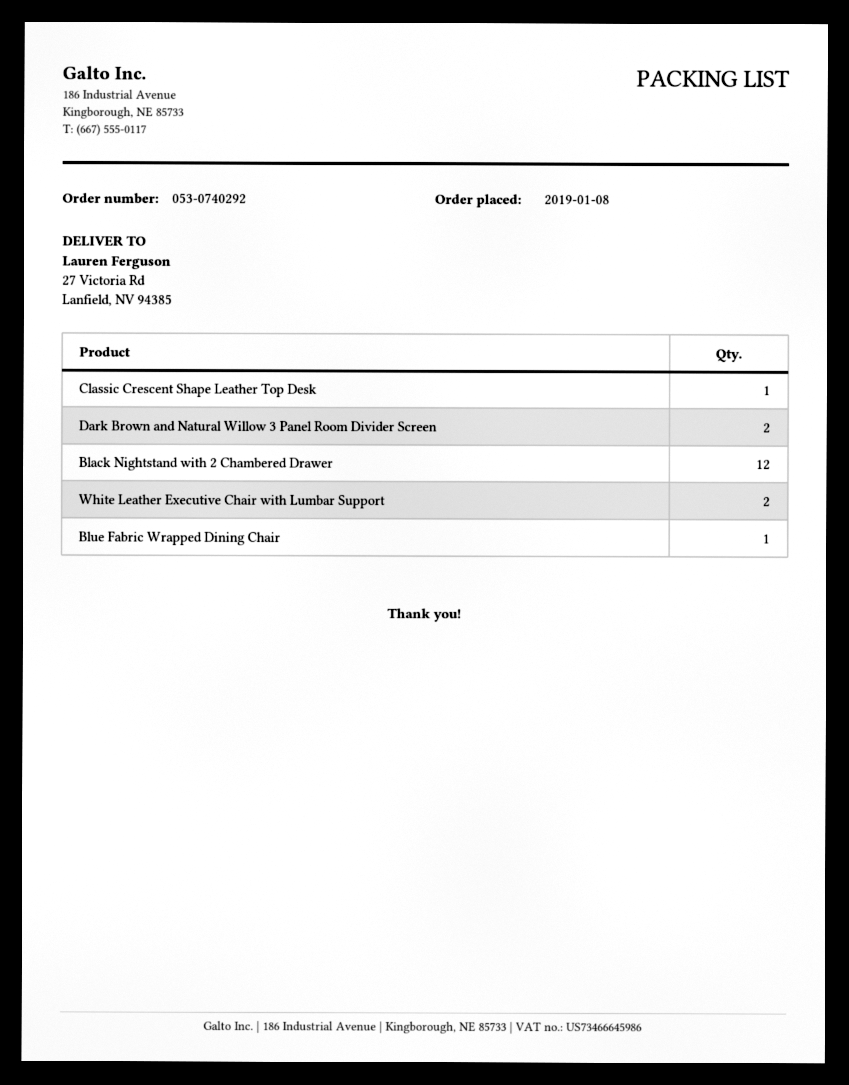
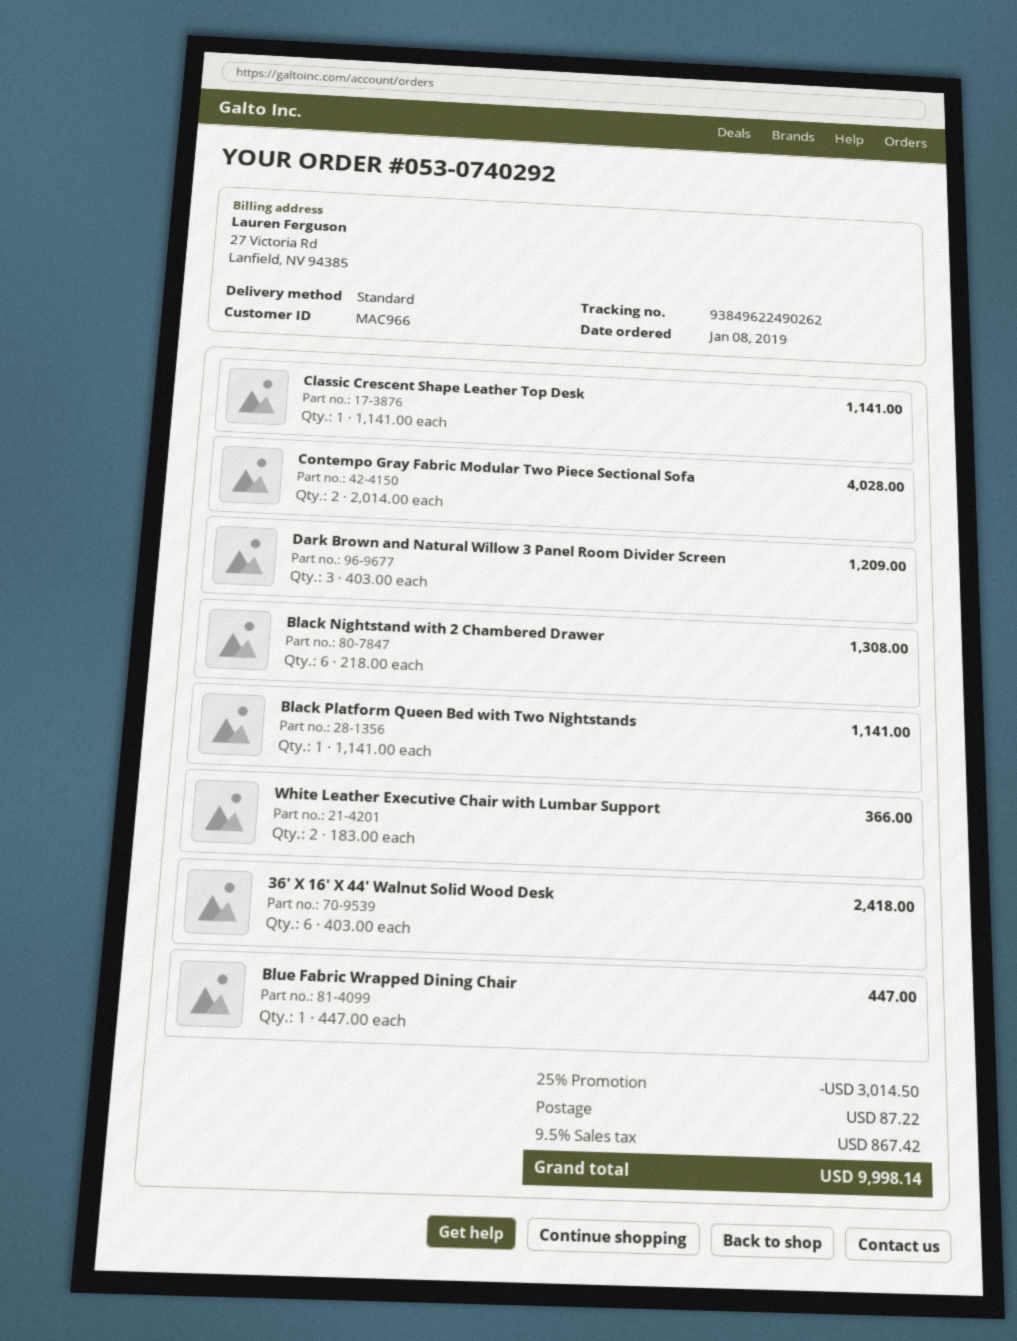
Dark Brown and Natural Willow 3 Panel Room Divider Screen: 2 -> 3
Black Nightstand with 2 Chambered Drawer: 12 -> 6
Contempo Gray Fabric Modular Two Piece Sectional Sofa: none -> 2
Black Platform Queen Bed with Two Nightstands: none -> 1
36' X 16' X 44' Walnut Solid Wood Desk: none -> 6

